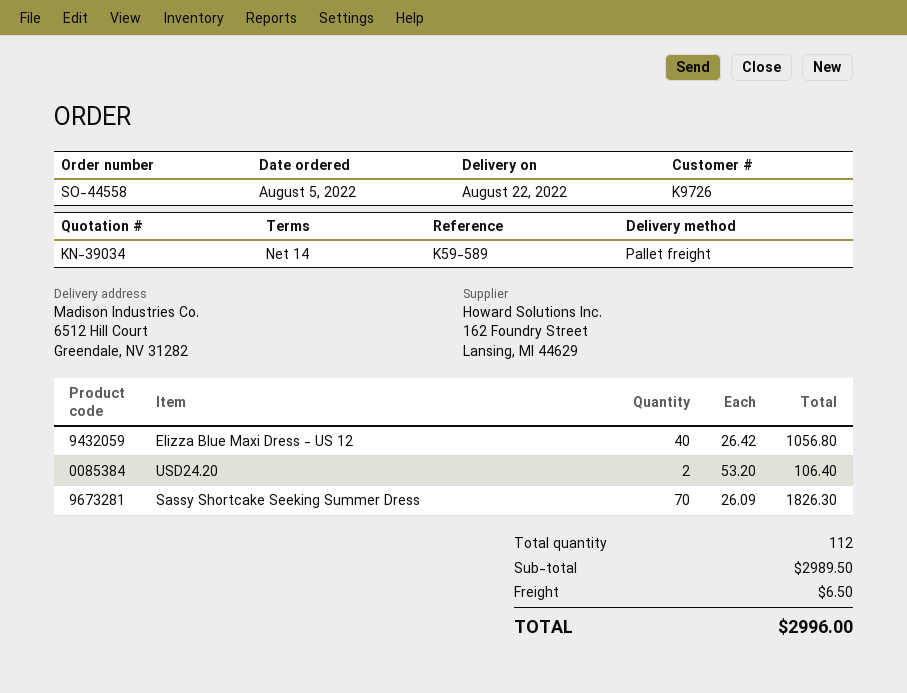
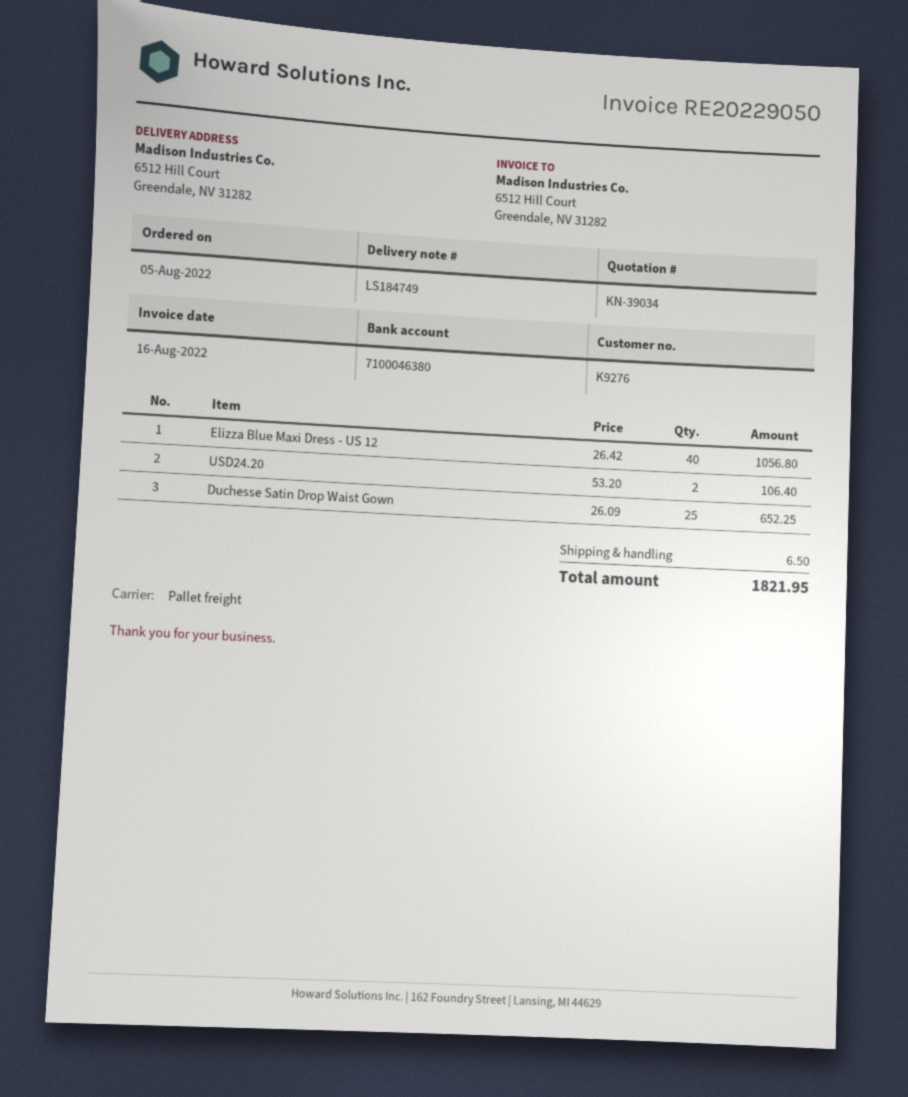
customer number: K9726 -> K9276
Sassy Shortcake Seeking Summer Dress: 70 x 26.09 = 1826.30 -> none
Duchesse Satin Drop Waist Gown: none -> 25 x 26.09 = 652.25
total: 2996.00 -> 1821.95

